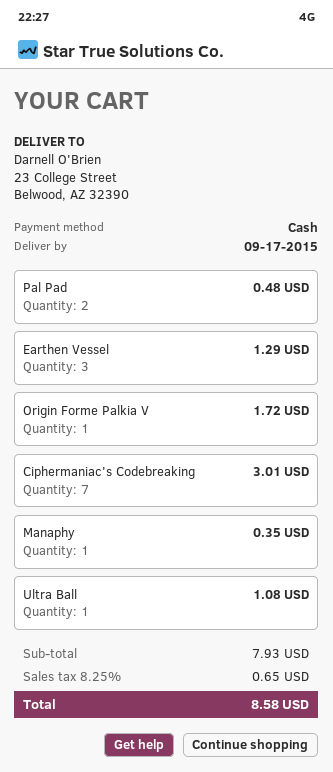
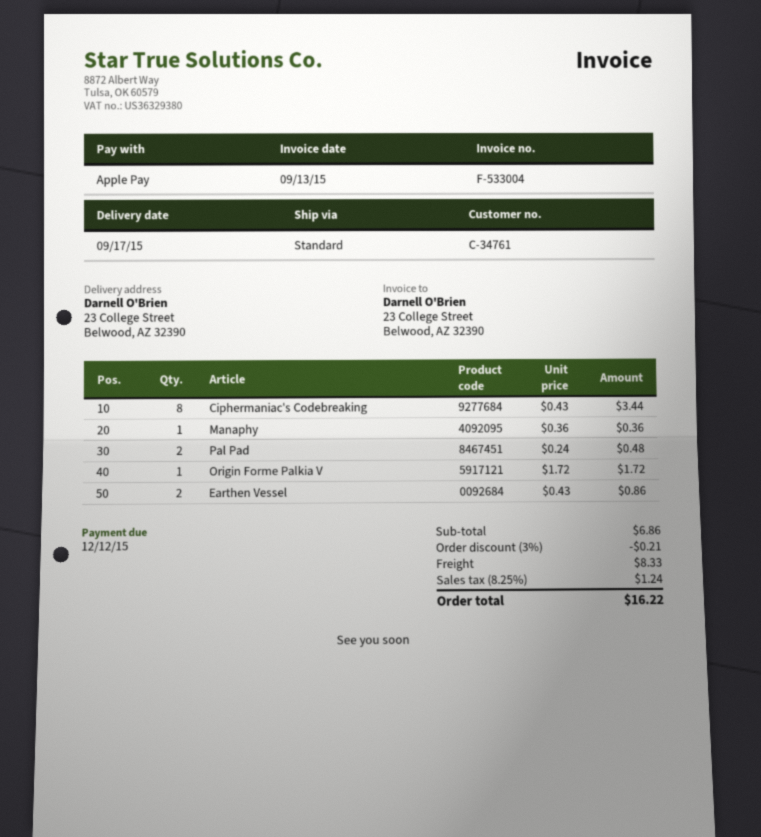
payment method: cash -> Apple Pay
Earthen Vessel: 3 for 1.29 -> 2 for 0.86
Ciphermaniac's Codebreaking: 7 for 3.01 -> 8 for 3.44
Manaphy: 1 for 0.35 -> 1 for 0.36
Ultra Ball: 1 for 1.08 -> none
subtotal: 7.93 -> 6.86
discount: none -> 3% = 0.21
shipping: none -> 8.33
tax: 8.25% = 0.65 -> 8.25% = 1.24
total: 8.58 -> 16.22

